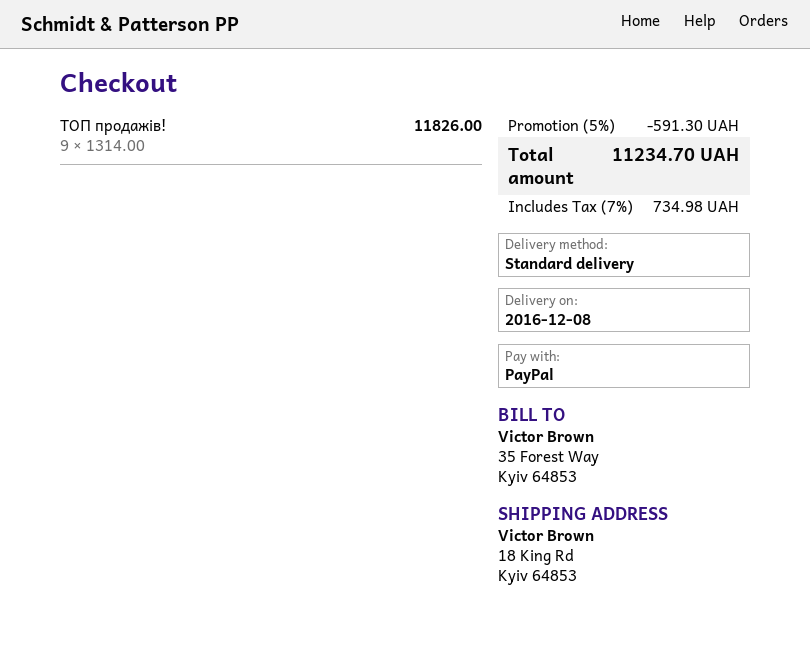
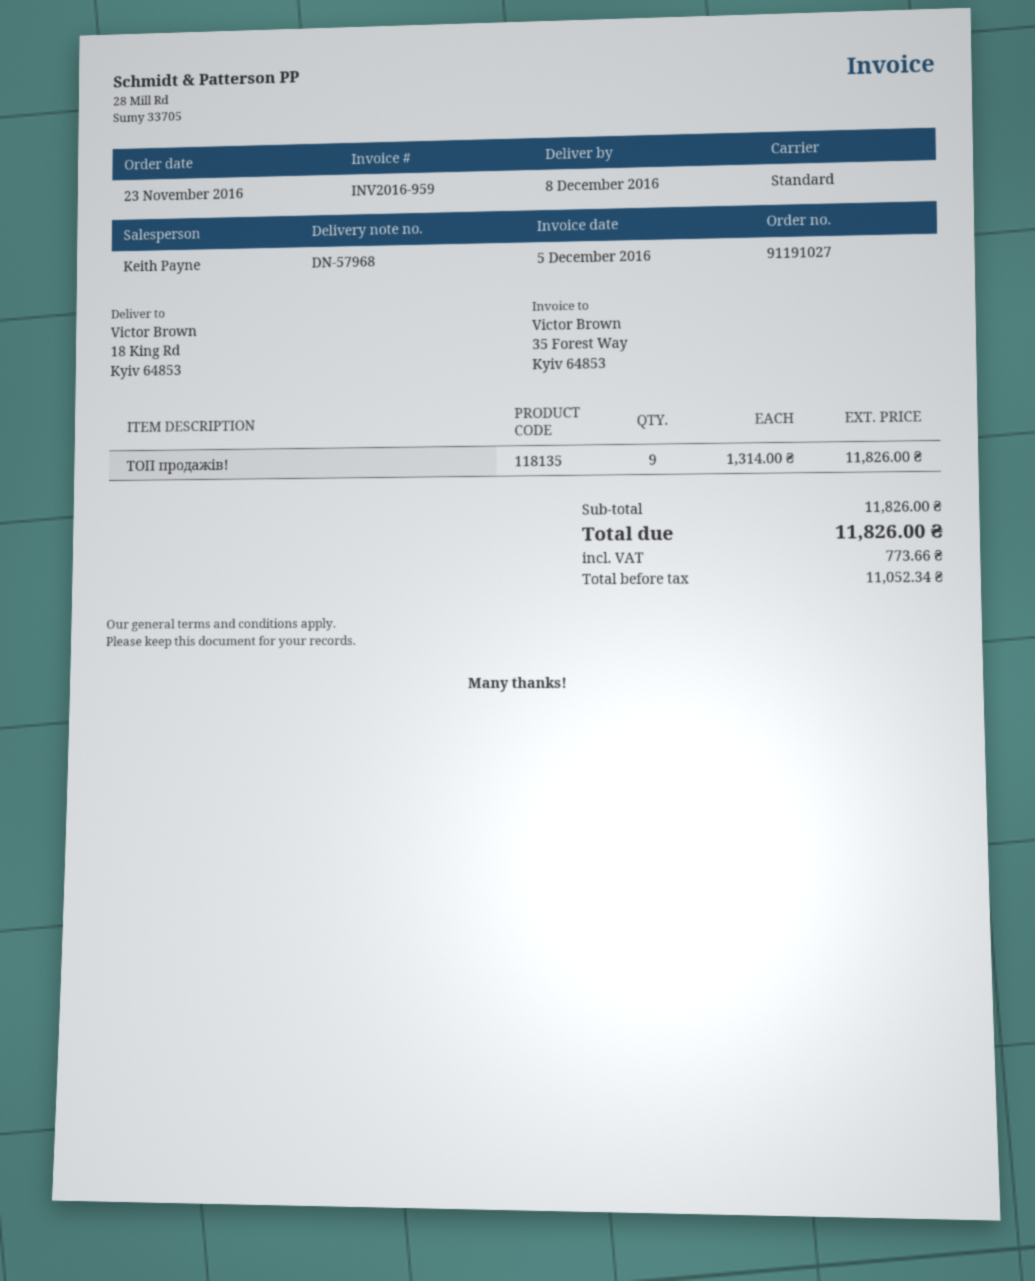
discount: 5% = 591.30 -> none
tax: 734.98 -> 773.66
total: 11234.70 -> 11826.00

